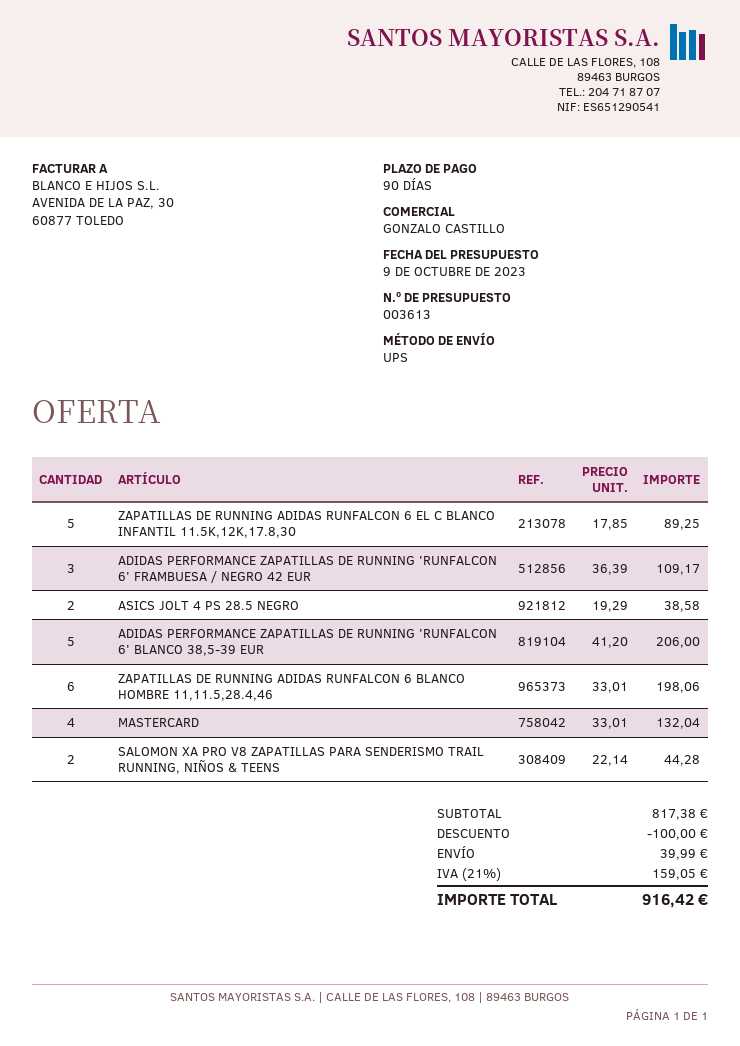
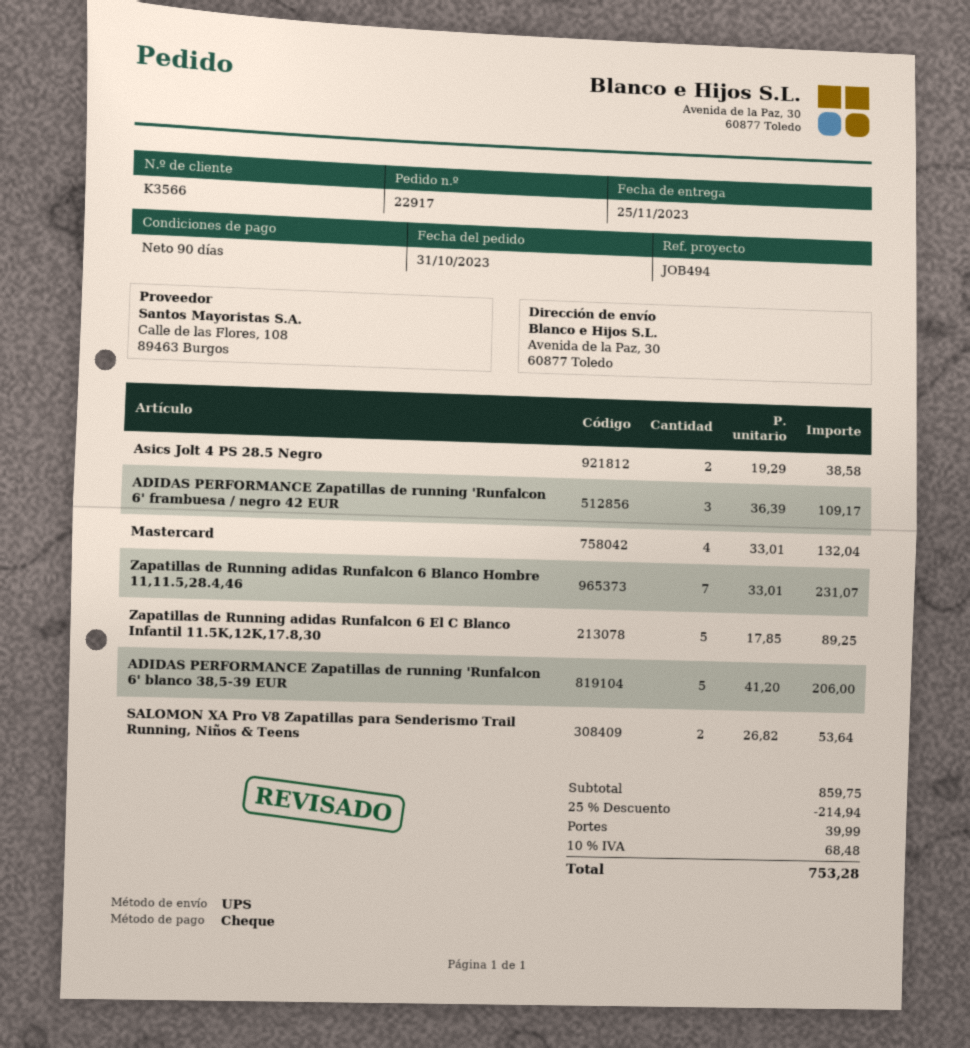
ZAPATILLAS DE RUNNING ADIDAS RUNFALCON 6 BLANCO HOMBRE 11,11.5,28.4,46: 6 x 33.01 = 198.06 -> 7 x 33.01 = 231.07
SALOMON XA PRO V8 ZAPATILLAS PARA SENDERISMO TRAIL RUNNING, NIÑOS & TEENS: 2 x 22.14 = 44.28 -> 2 x 26.82 = 53.64
subtotal: 817.38 -> 859.75
discount: 100.00 -> 214.94
tax: 21% = 159.05 -> 10% = 68.48
total: 916.42 -> 753.28

